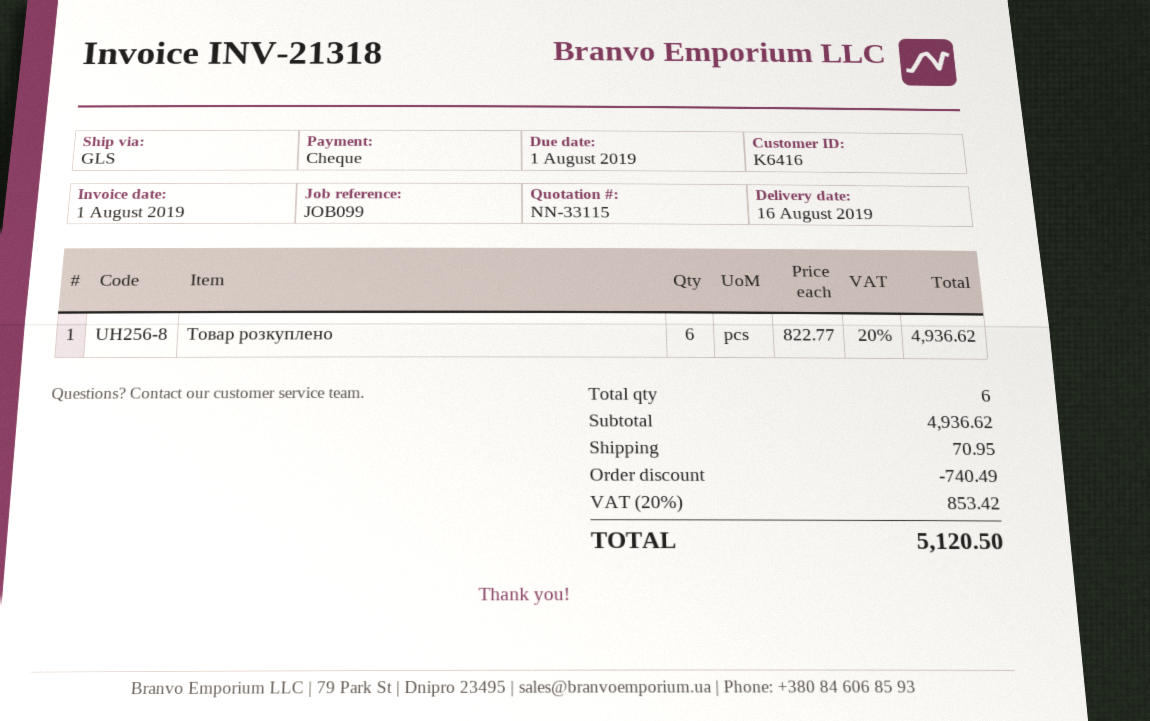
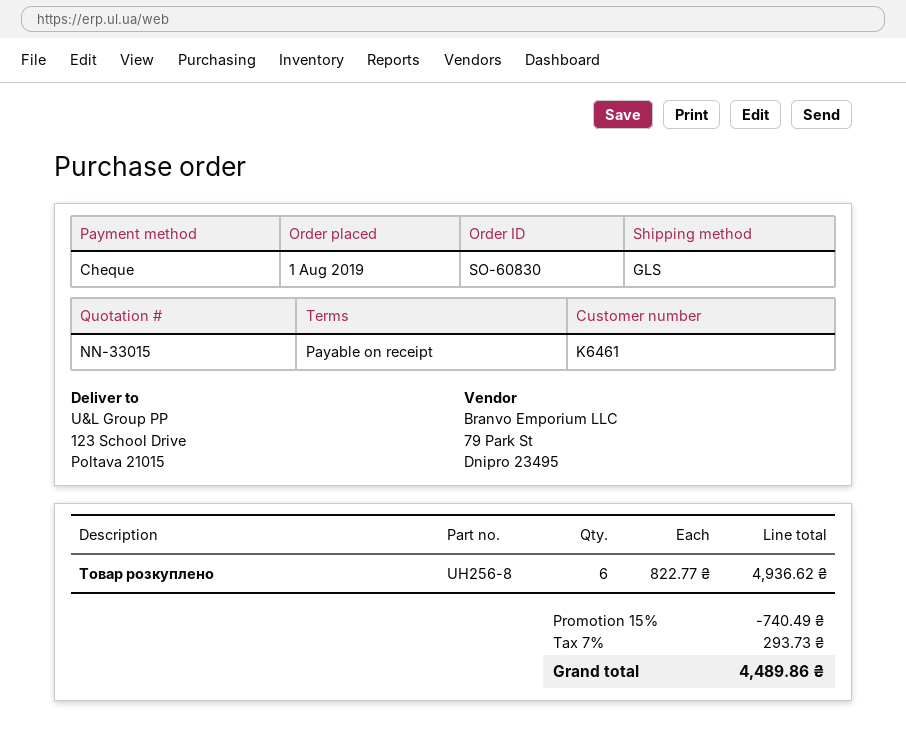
quote number: NN-33115 -> NN-33015
customer number: K6416 -> K6461
shipping: 70.95 -> none
tax: 20% = 853.42 -> 7% = 293.73
total: 5120.50 -> 4489.86

